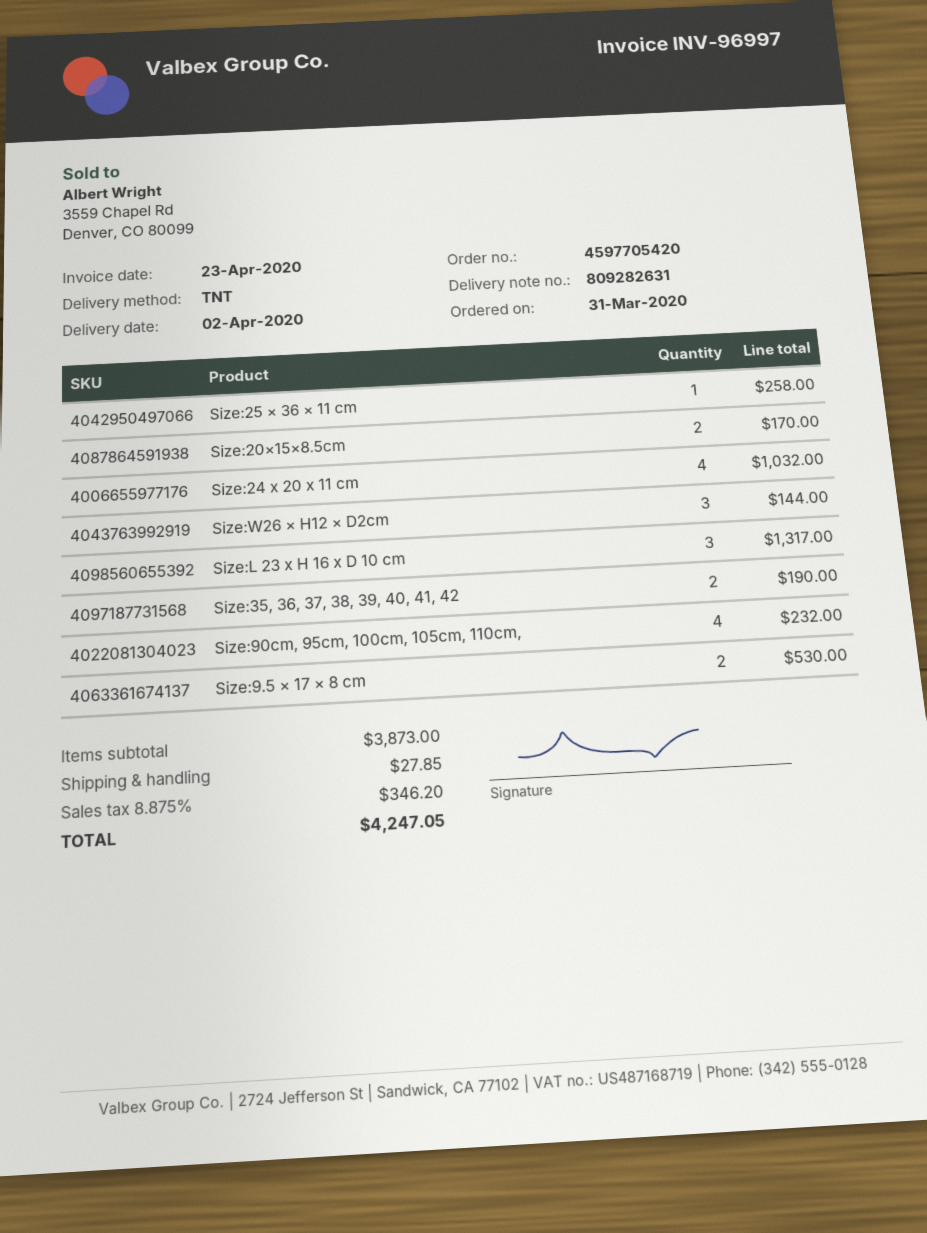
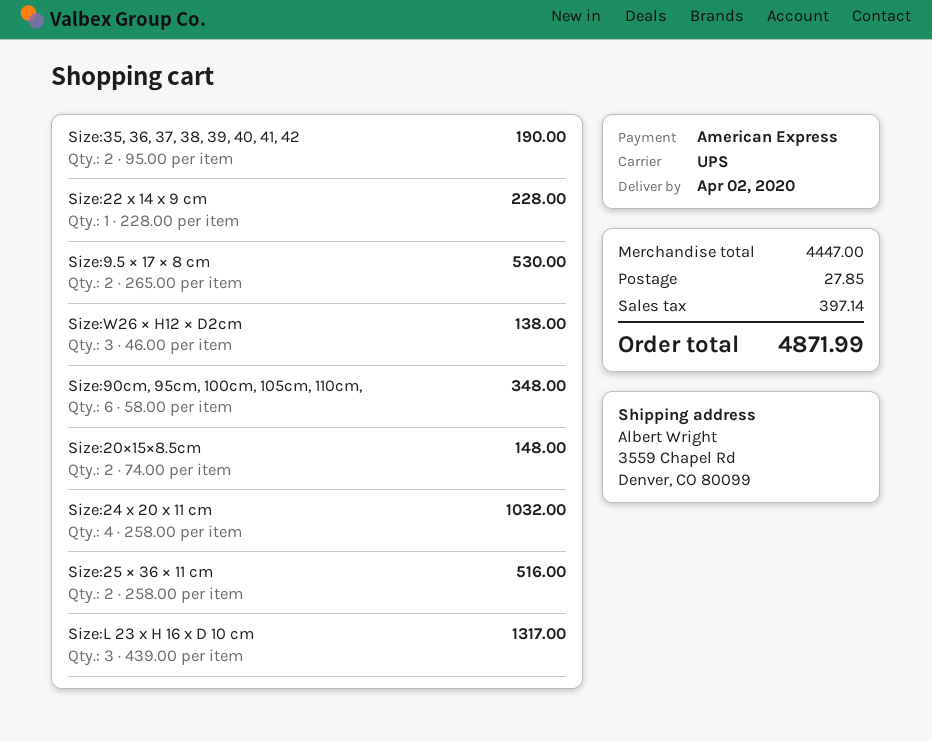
shipping method: TNT -> UPS
Size:25 × 36 × 11 cm: 1 for 258.00 -> 2 for 516.00
Size:20×15×8.5cm: 2 for 170.00 -> 2 for 148.00
Size:W26 × H12 × D2cm: 3 for 144.00 -> 3 for 138.00
Size:90cm, 95cm, 100cm, 105cm, 110cm,: 4 for 232.00 -> 6 for 348.00
Size:22 x 14 x 9 cm: none -> 1 for 228.00
subtotal: 3873.00 -> 4447.00
tax: 346.20 -> 397.14
total: 4247.05 -> 4871.99

